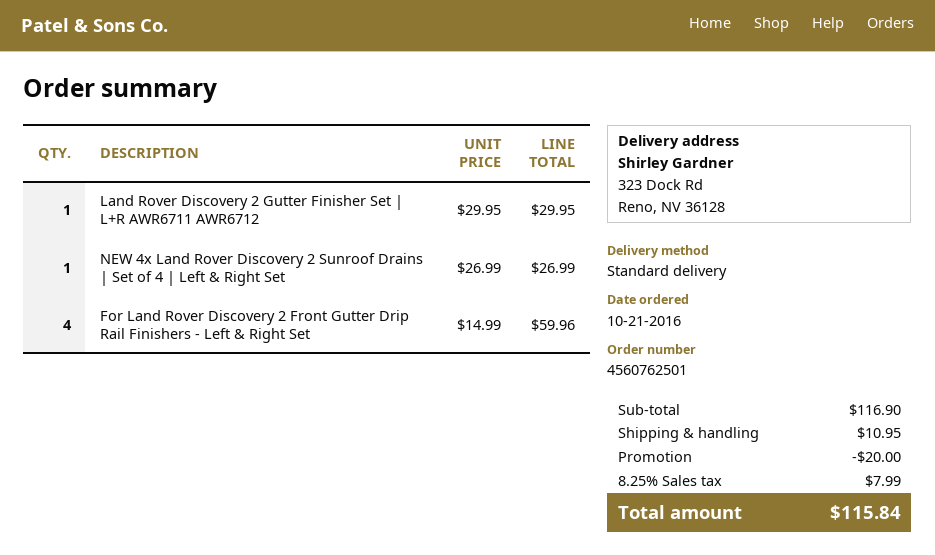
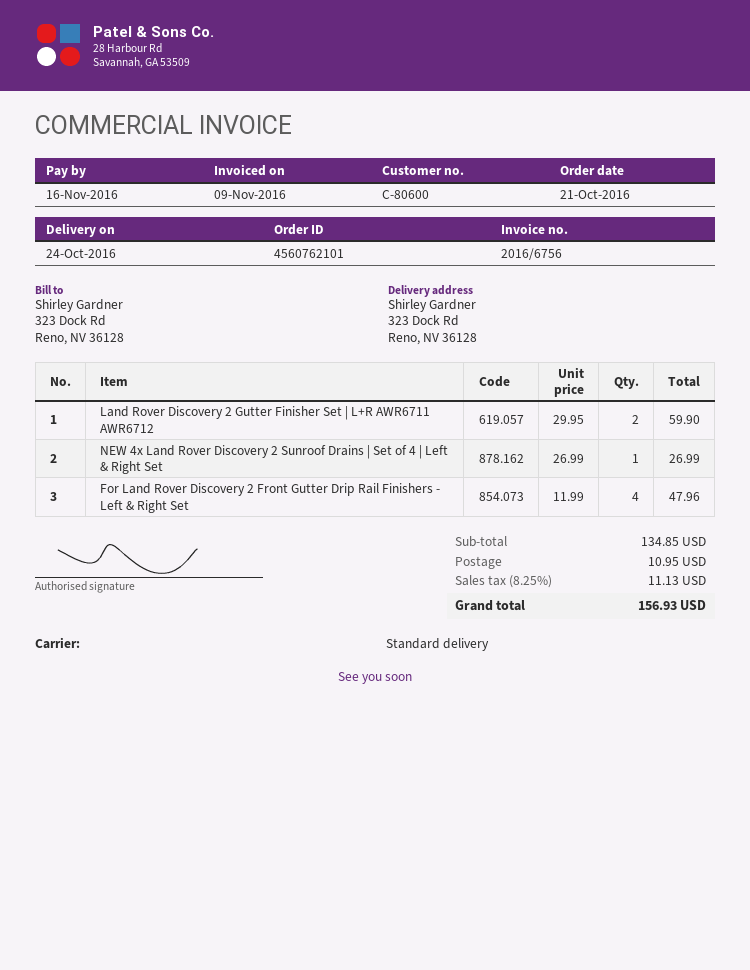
order number: 4560762501 -> 4560762101
Land Rover Discovery 2 Gutter Finisher Set | L+R AWR6711 AWR6712: 1 x 29.95 = 29.95 -> 2 x 29.95 = 59.90
For Land Rover Discovery 2 Front Gutter Drip Rail Finishers - Left & Right Set: 4 x 14.99 = 59.96 -> 4 x 11.99 = 47.96
subtotal: 116.90 -> 134.85
discount: 20.00 -> none
tax: 8.25% = 7.99 -> 8.25% = 11.13
total: 115.84 -> 156.93

